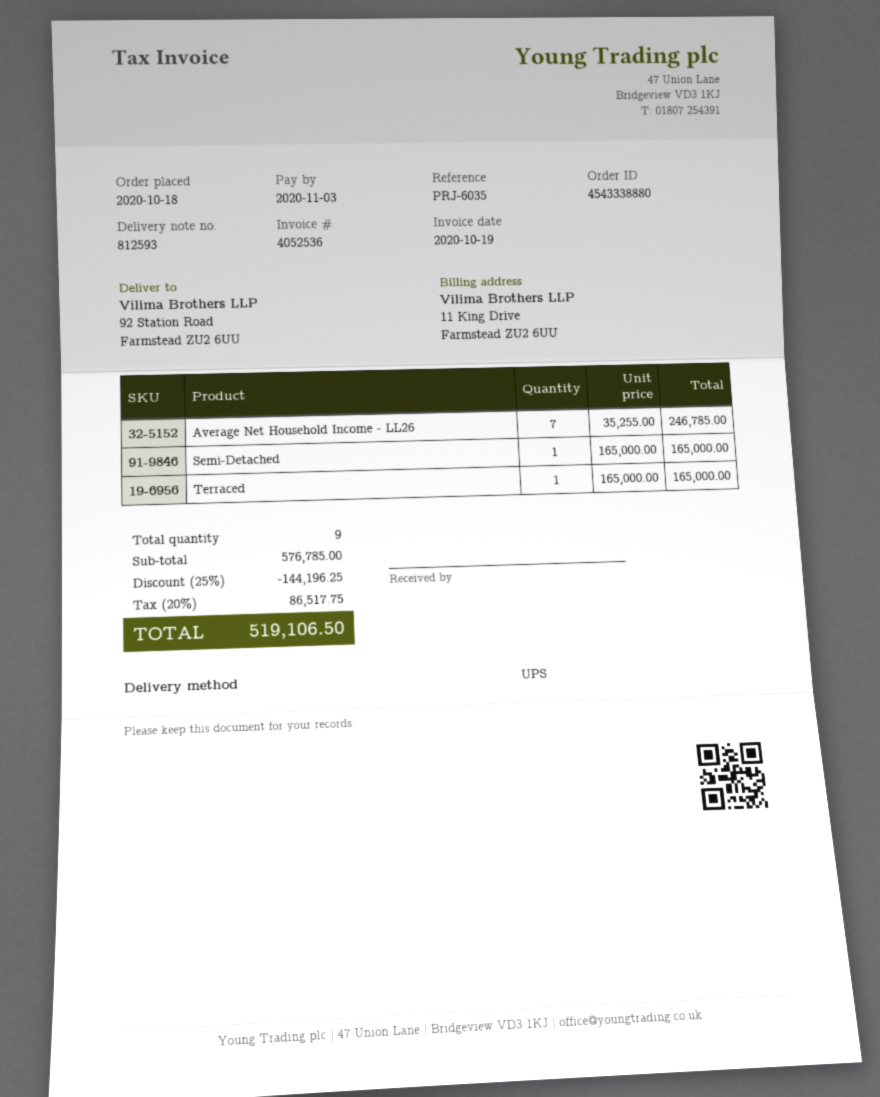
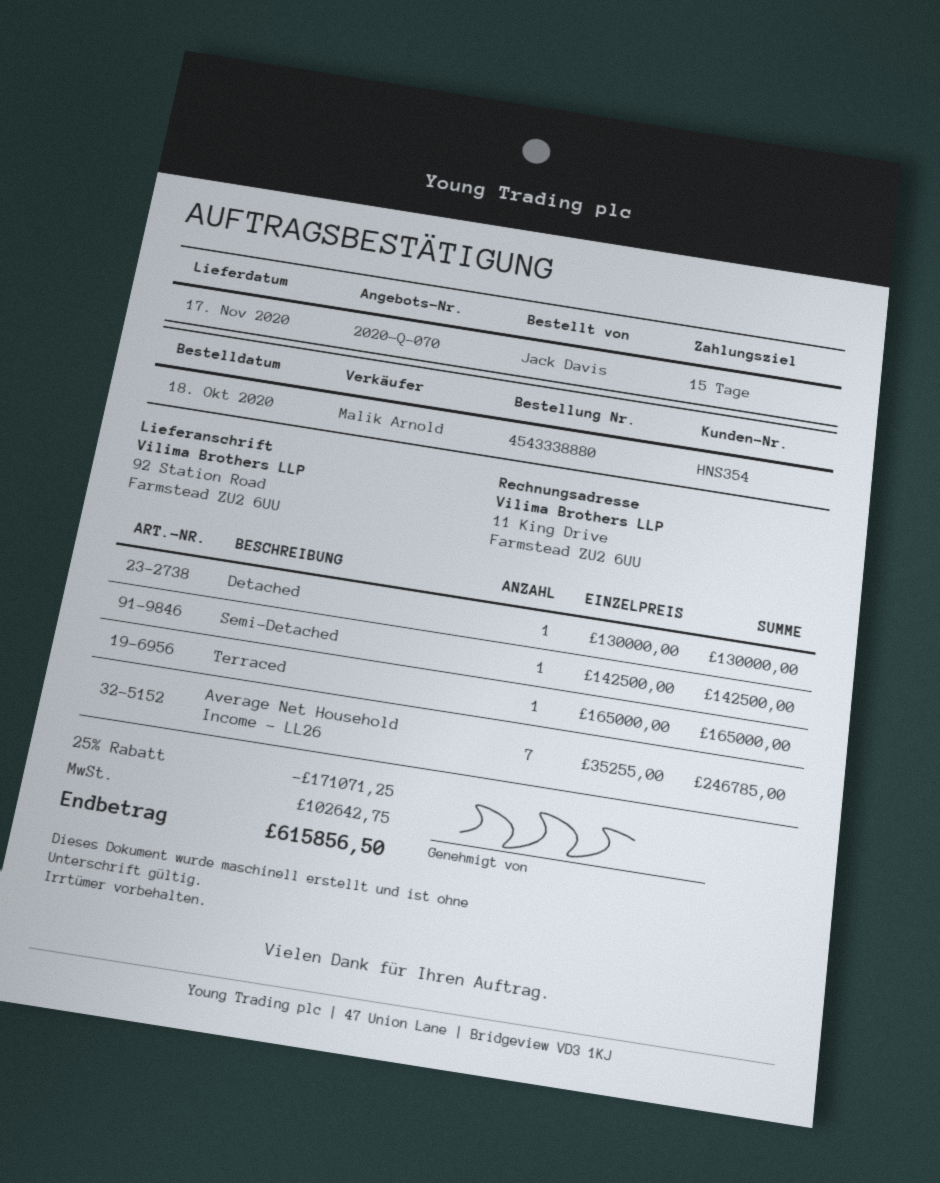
Semi-Detached: 1 x 165000.00 = 165000.00 -> 1 x 142500.00 = 142500.00
Detached: none -> 1 x 130000.00 = 130000.00
discount: 25% = 144196.25 -> 25% = 171071.25
tax: 86517.75 -> 102642.75
total: 519106.50 -> 615856.50

